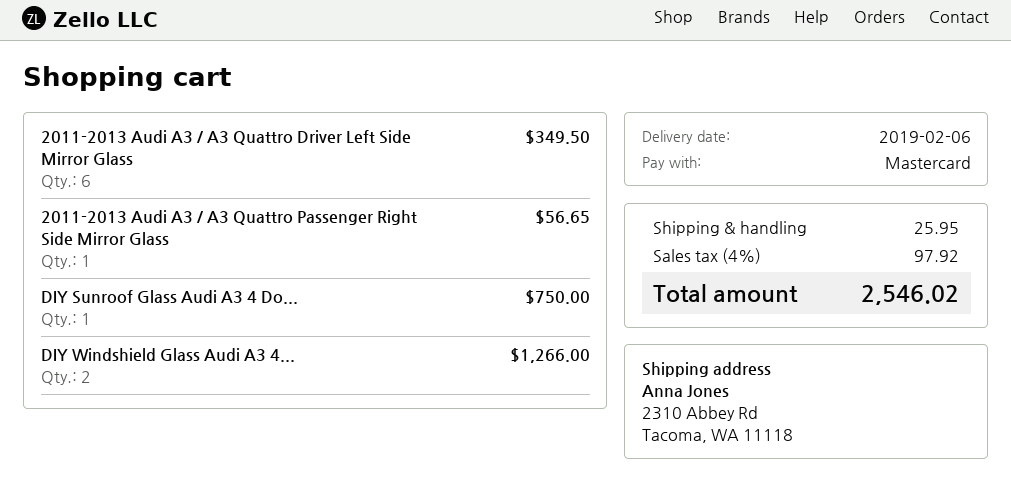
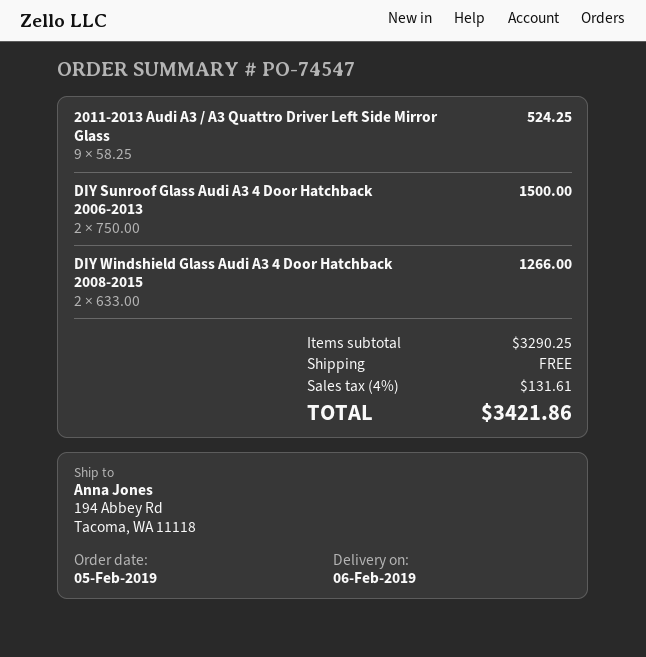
ship to: 2310 Abbey Rd, Tacoma, WA 11118 -> 194 Abbey Rd, Tacoma, WA 11118
2011-2013 Audi A3 / A3 Quattro Driver Left Side Mirror Glass: 6 for 349.50 -> 9 for 524.25
2011-2013 Audi A3 / A3 Quattro Passenger Right Side Mirror Glass: 1 for 56.65 -> none
DIY Sunroof Glass Audi A3 4 Do...: 1 for 750.00 -> 2 for 1500.00
shipping: 25.95 -> 0.00
tax: 4% = 97.92 -> 4% = 131.61
total: 2546.02 -> 3421.86

